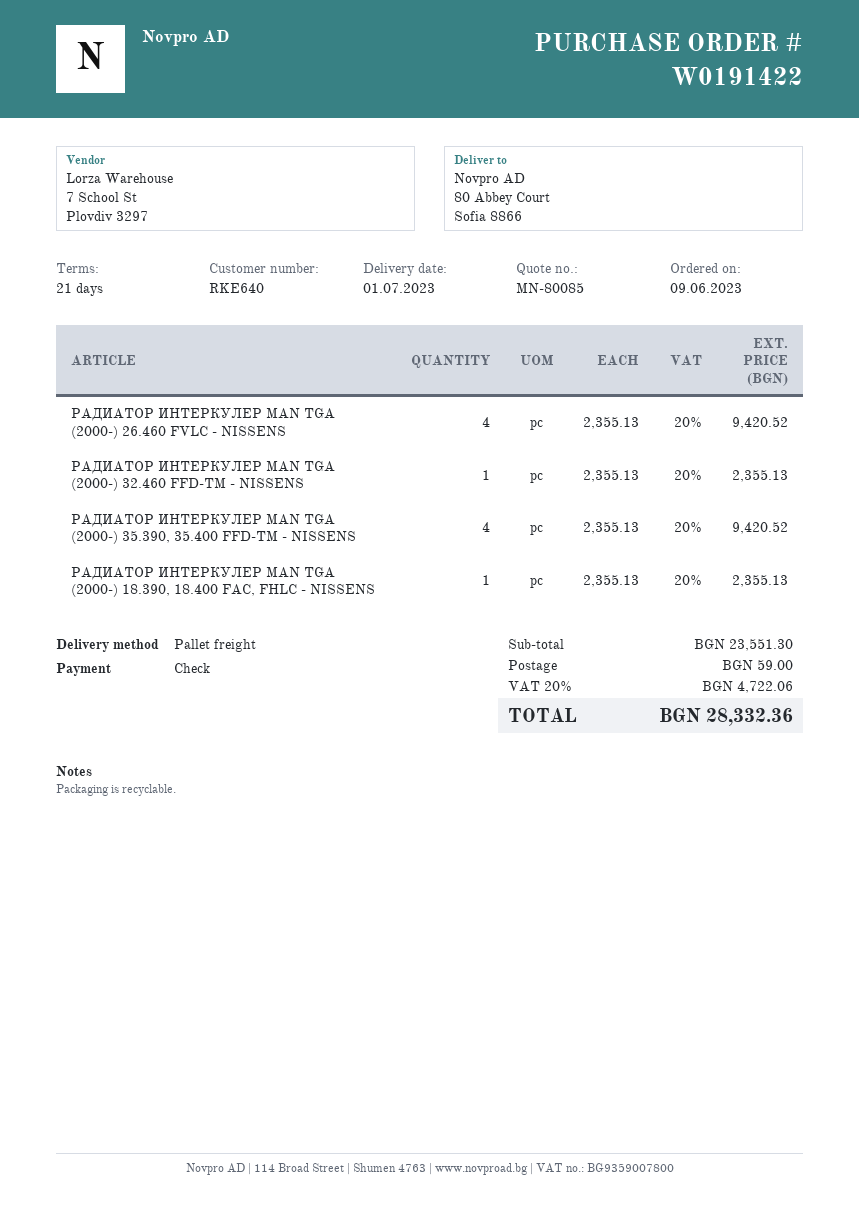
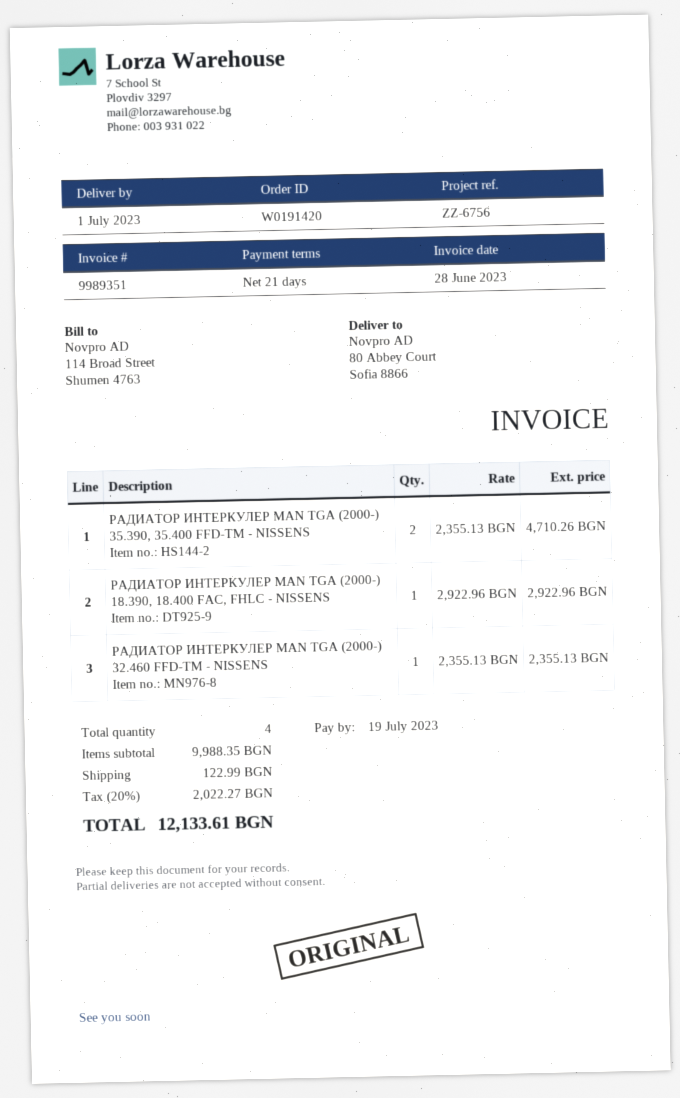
order number: W0191422 -> W0191420
РАДИАТОР ИНТЕРКУЛЕР MAN TGA (2000-) 26.460 FVLC - NISSENS: 4 x 2355.13 = 9420.52 -> none
РАДИАТОР ИНТЕРКУЛЕР MAN TGA (2000-) 35.390, 35.400 FFD-TM - NISSENS: 4 x 2355.13 = 9420.52 -> 2 x 2355.13 = 4710.26
РАДИАТОР ИНТЕРКУЛЕР MAN TGA (2000-) 18.390, 18.400 FAC, FHLC - NISSENS: 1 x 2355.13 = 2355.13 -> 1 x 2922.96 = 2922.96
subtotal: 23551.30 -> 9988.35
shipping: 59.00 -> 122.99
tax: 20% = 4722.06 -> 20% = 2022.27
total: 28332.36 -> 12133.61

